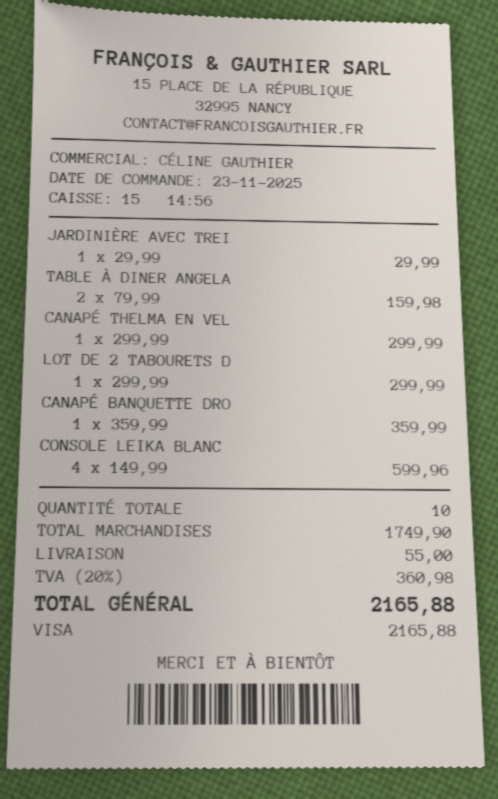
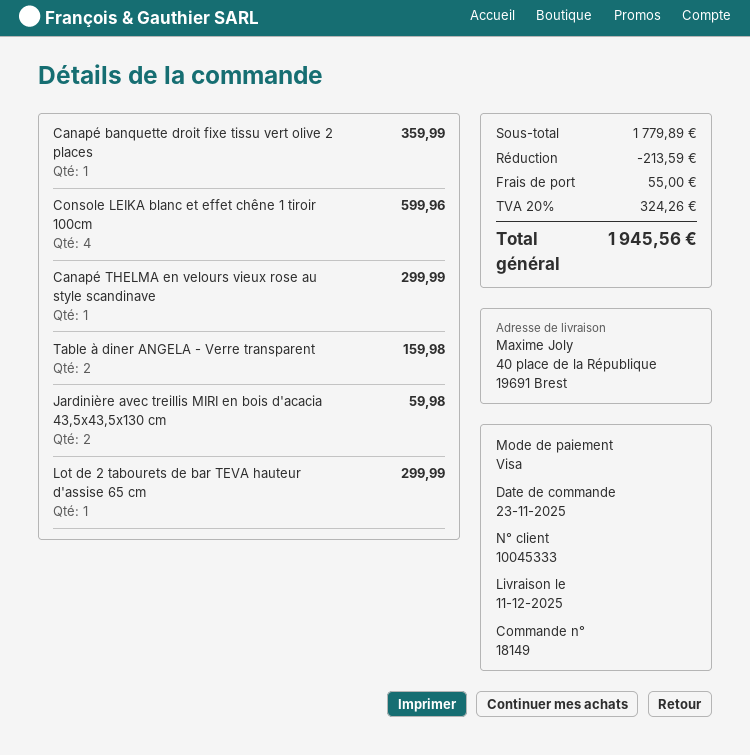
JARDINIÈRE AVEC TREI: 1 for 29.99 -> 2 for 59.98
subtotal: 1749.90 -> 1779.89
discount: none -> 213.59
tax: 20% = 360.98 -> 20% = 324.26
total: 2165.88 -> 1945.56

